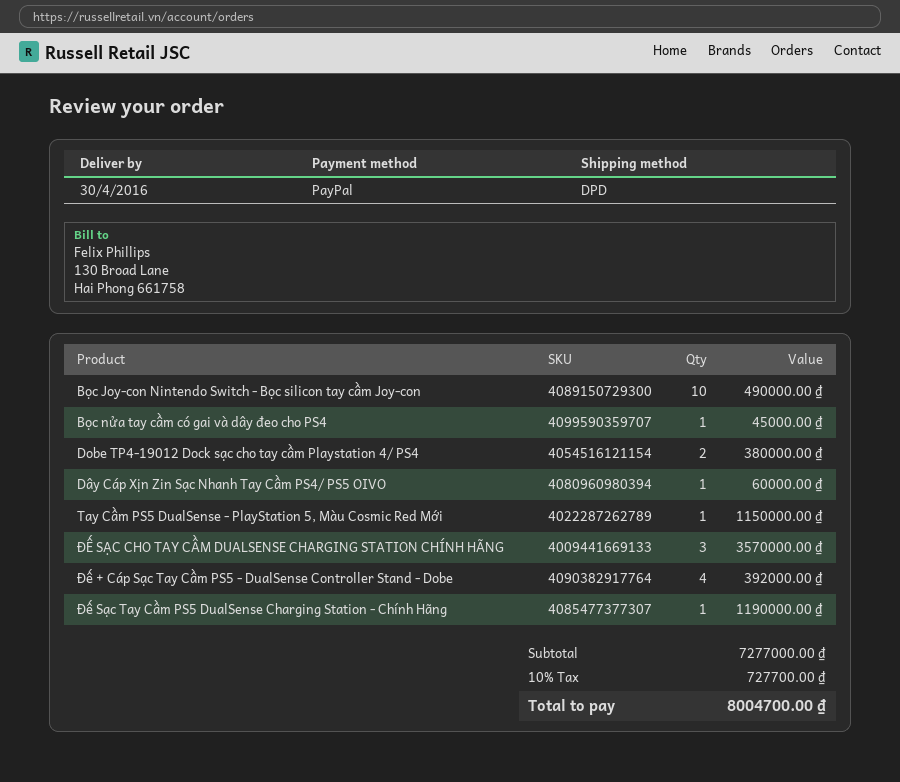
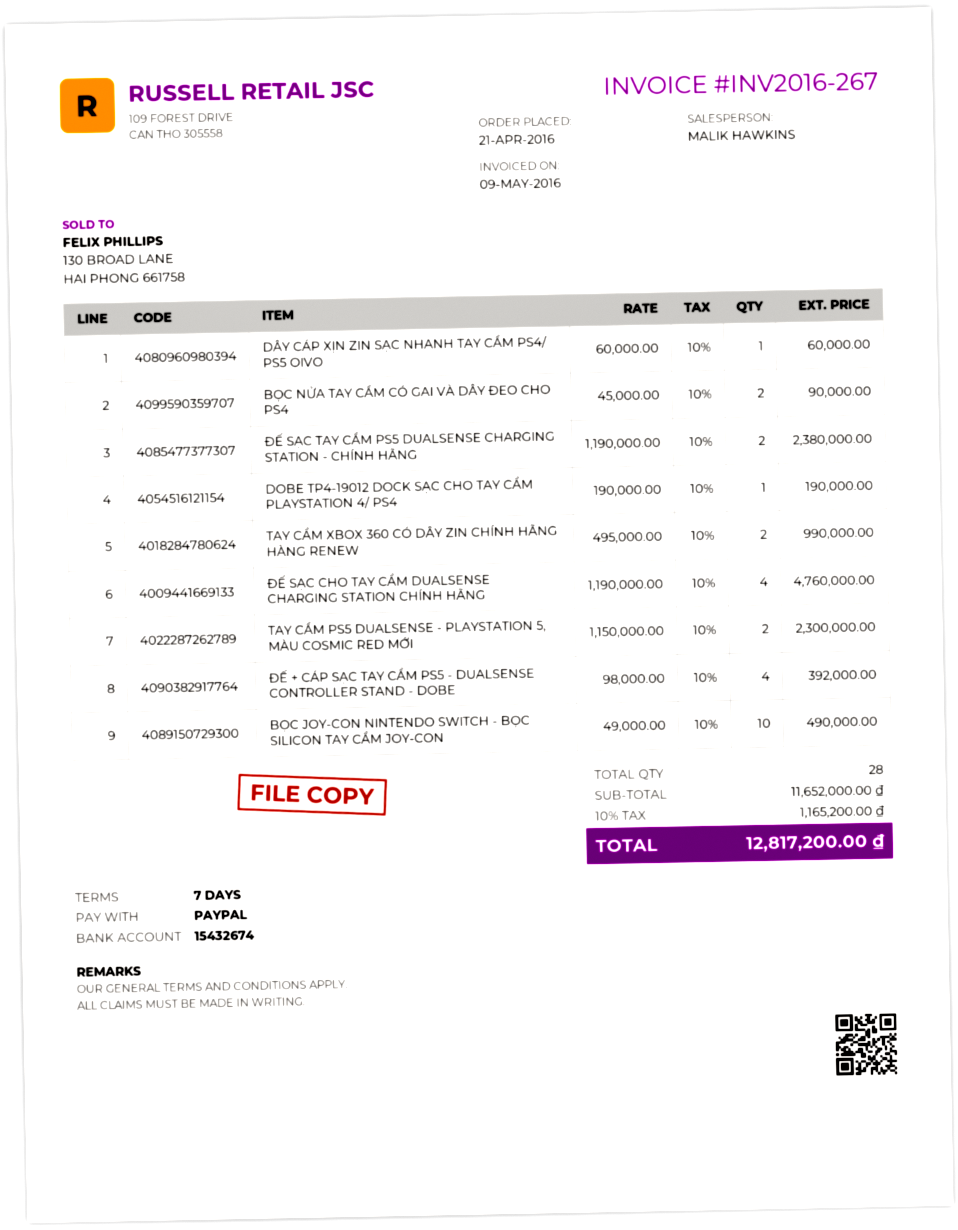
Bọc nửa tay cầm có gai và dây đeo cho PS4: 1 for 45000.00 -> 2 for 90000.00
Dobe TP4-19012 Dock sạc cho tay cầm Playstation 4/ PS4: 2 for 380000.00 -> 1 for 190000.00
Tay Cầm PS5 DualSense - PlayStation 5, Màu Cosmic Red Mới: 1 for 1150000.00 -> 2 for 2300000.00
ĐẾ SẠC CHO TAY CẦM DUALSENSE CHARGING STATION CHÍNH HÃNG: 3 for 3570000.00 -> 4 for 4760000.00
Đế Sạc Tay Cầm PS5 DualSense Charging Station - Chính Hãng: 1 for 1190000.00 -> 2 for 2380000.00
TAY CẦM XBOX 360 CÓ DÂY ZIN CHÍNH HÃNG HÀNG RENEW: none -> 2 for 990000.00
subtotal: 7277000.00 -> 11652000.00
tax: 10% = 727700.00 -> 10% = 1165200.00
total: 8004700.00 -> 12817200.00

